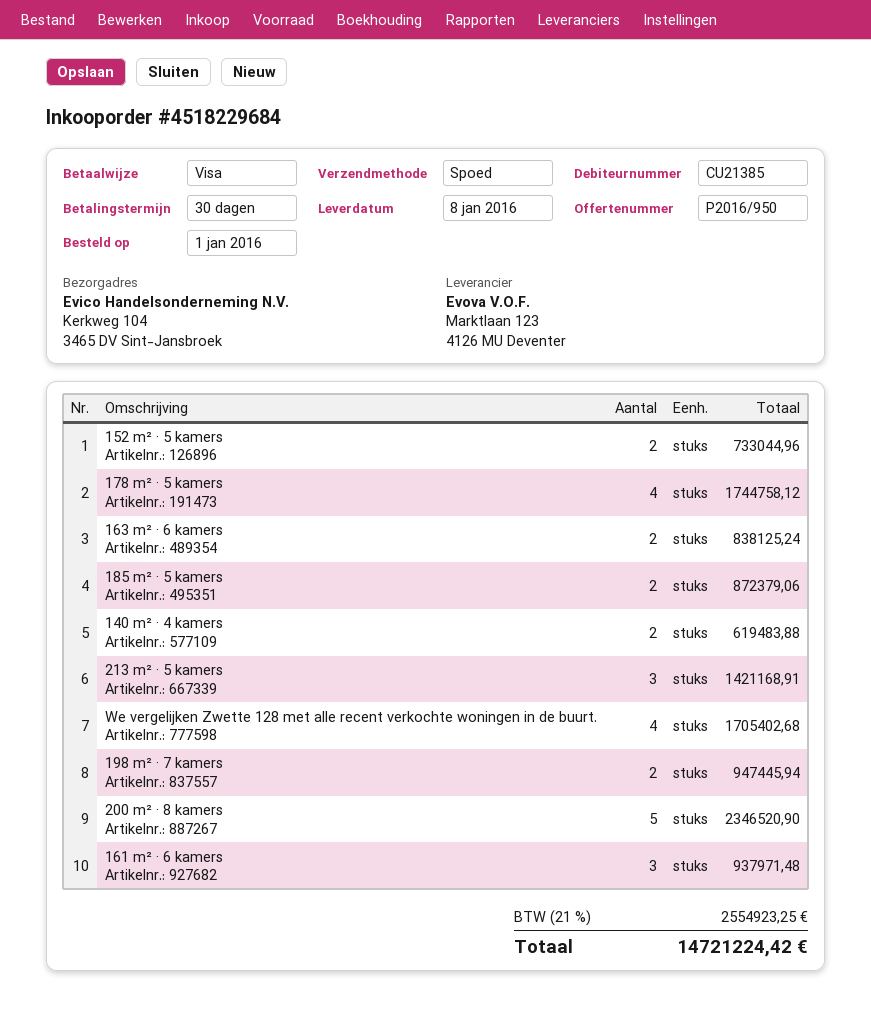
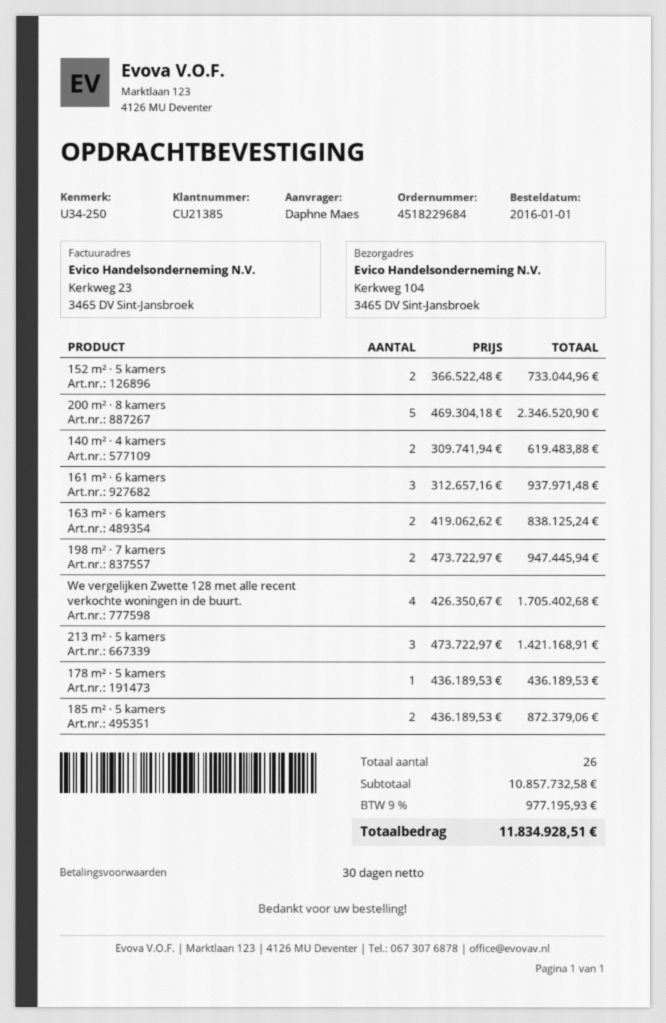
178 m² · 5 kamers: 4 for 1744758.12 -> 1 for 436189.53
tax: 21% = 2554923.25 -> 9% = 977195.93
total: 14721224.42 -> 11834928.51

